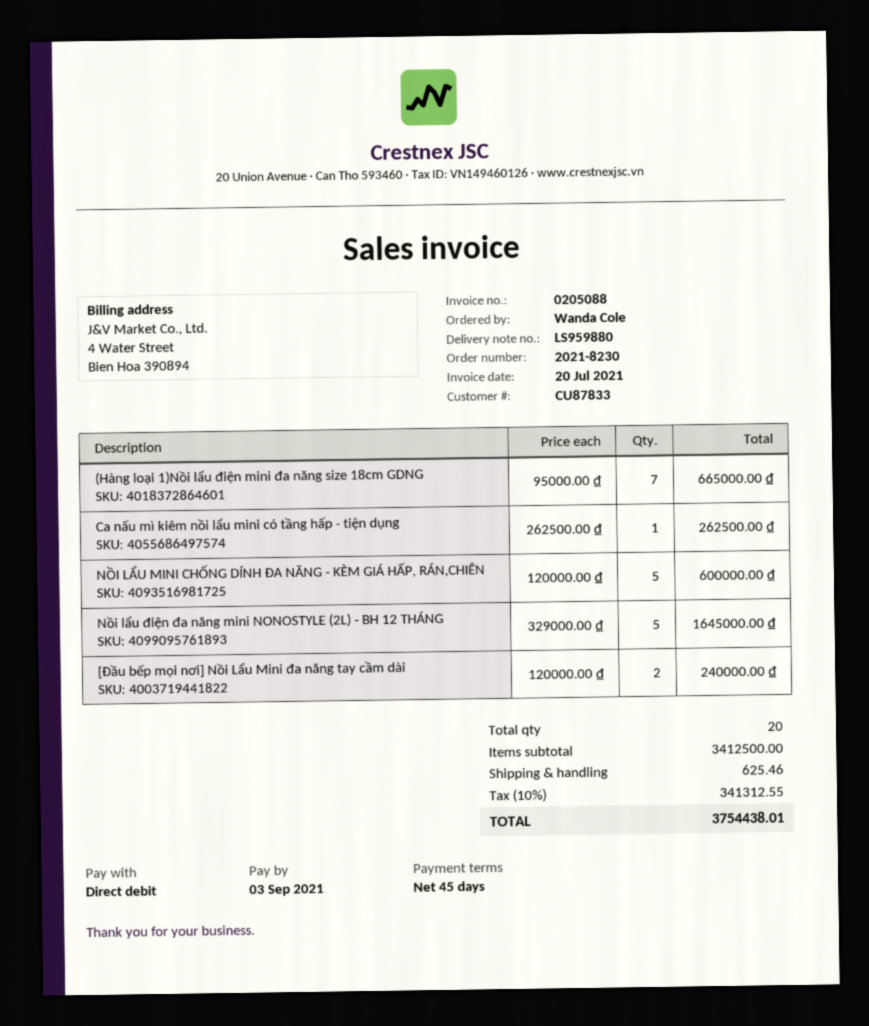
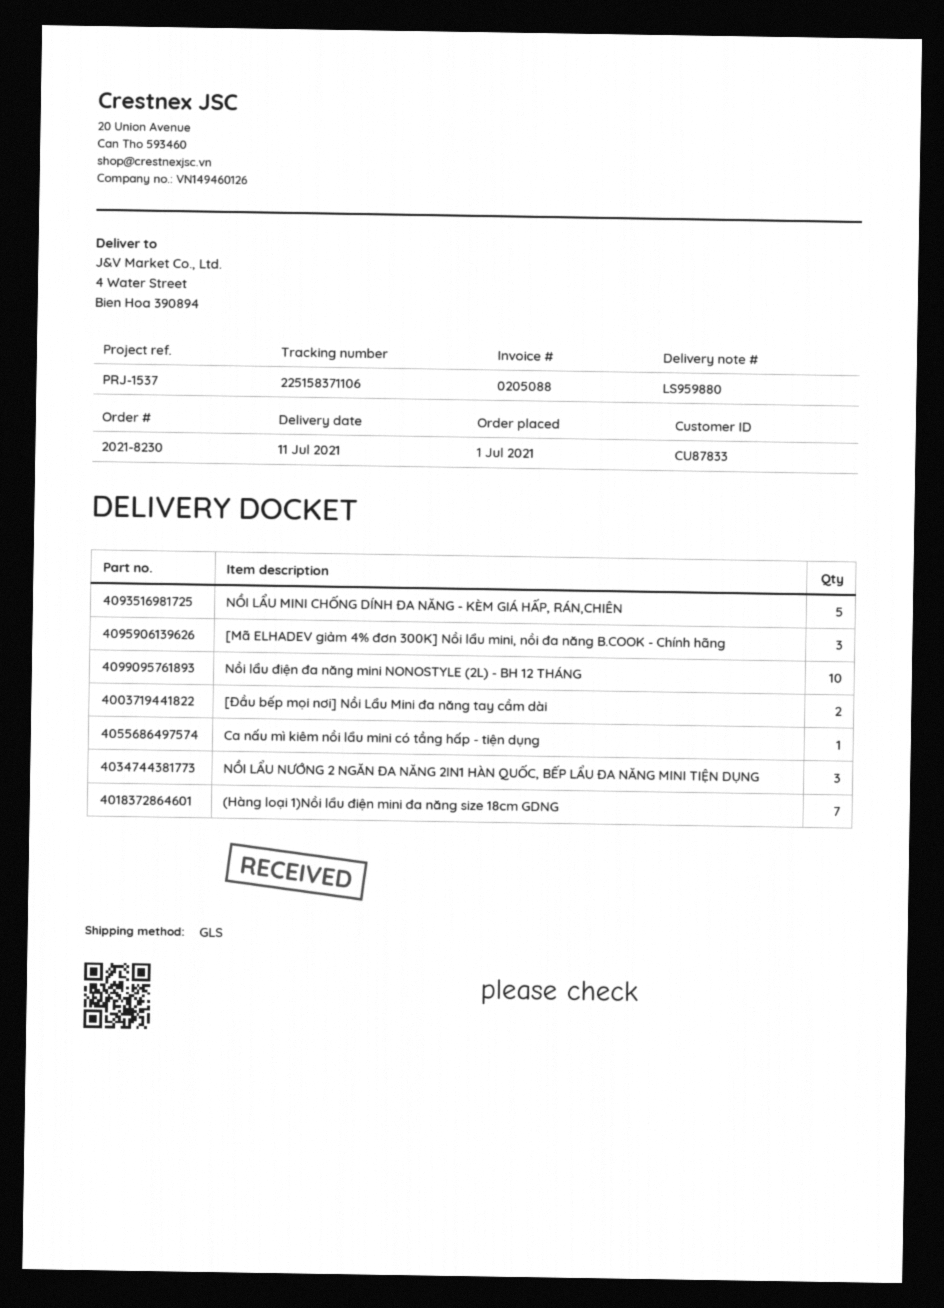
Nồi lẩu điện đa năng mini NONOSTYLE (2L) - BH 12 THÁNG: 5 -> 10
[Mã ELHADEV giảm 4% đơn 300K] Nồi lẩu mini, nồi đa năng B.COOK - Chính hãng: none -> 3
NỒI LẨU NƯỚNG 2 NGĂN ĐA NĂNG 2IN1 HÀN QUỐC, BẾP LẨU ĐA NĂNG MINI TIỆN DỤNG: none -> 3

